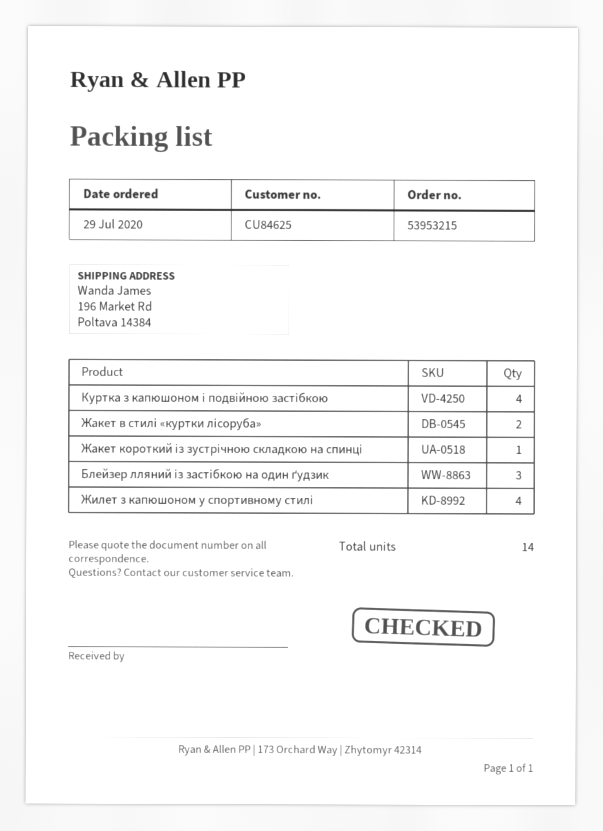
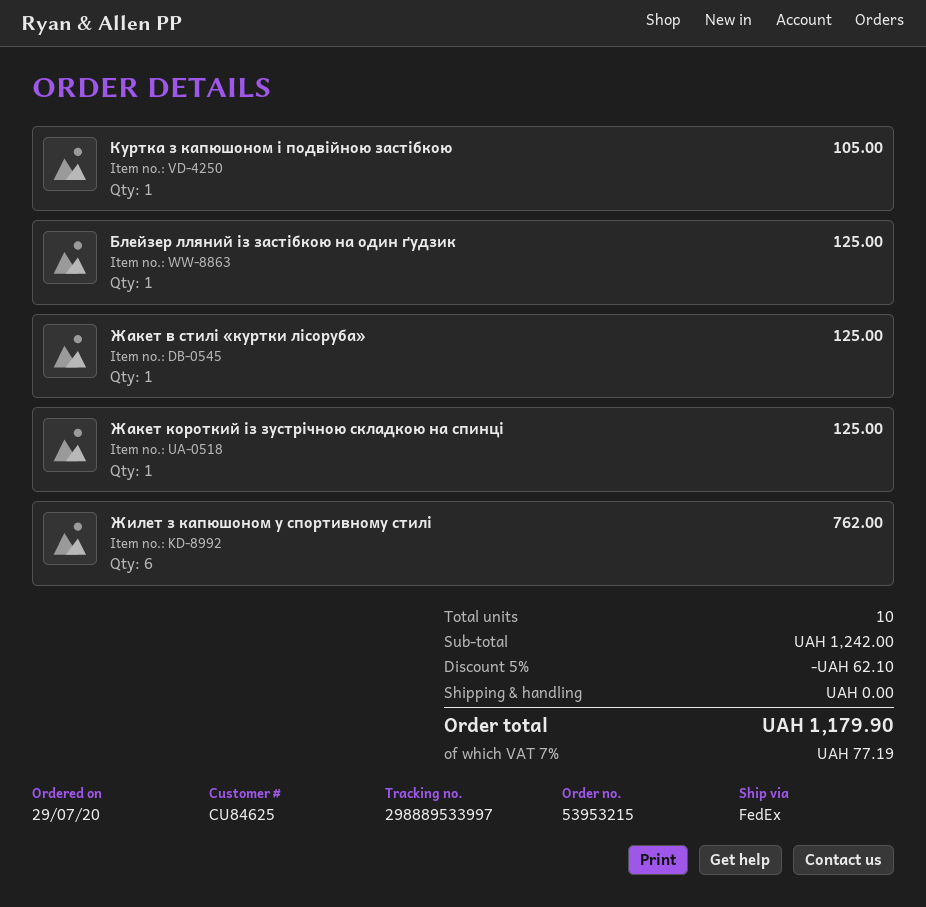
Куртка з капюшоном і подвійною застібкою: 4 -> 1
Жакет в стилі «куртки лісоруба»: 2 -> 1
Блейзер лляний із застібкою на один ґудзик: 3 -> 1
Жилет з капюшоном у спортивному стилі: 4 -> 6
total quantity: 14 -> 10

